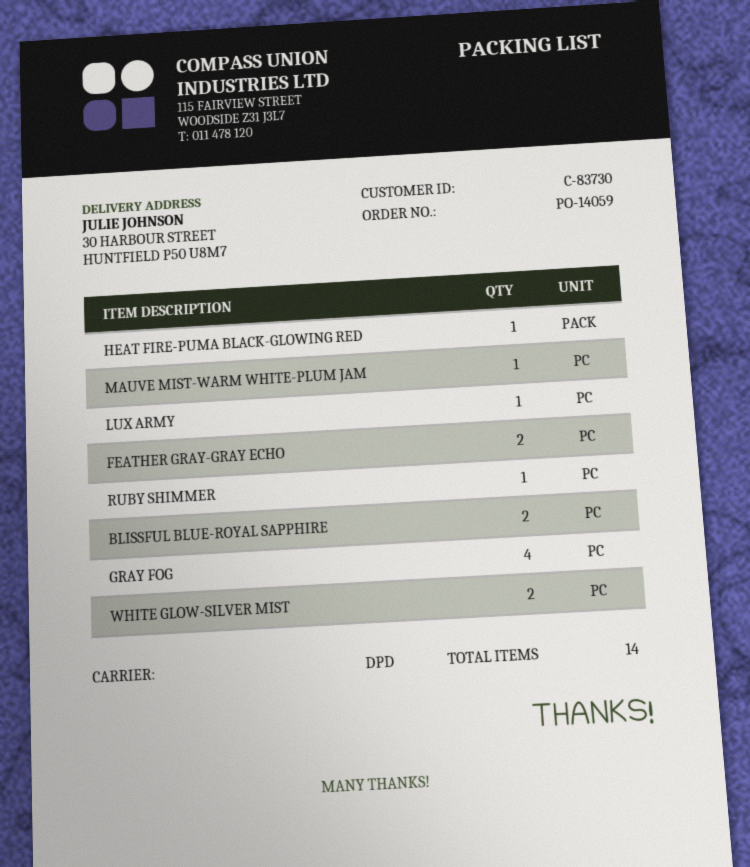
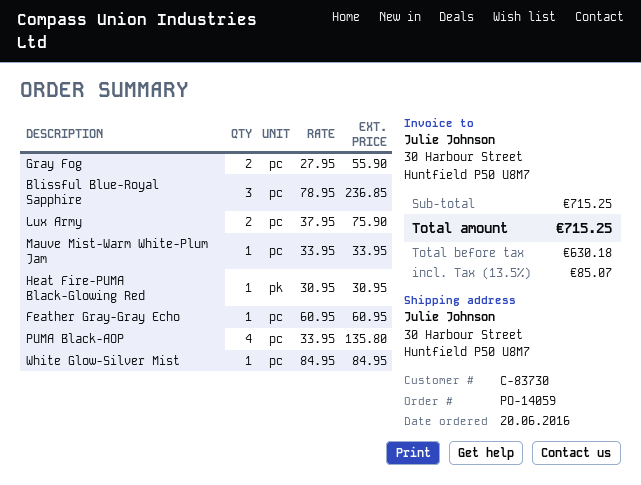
LUX ARMY: 1 -> 2
FEATHER GRAY-GRAY ECHO: 2 -> 1
RUBY SHIMMER: 1 -> none
BLISSFUL BLUE-ROYAL SAPPHIRE: 2 -> 3
GRAY FOG: 4 -> 2
WHITE GLOW-SILVER MIST: 2 -> 1
PUMA Black-AOP: none -> 4

